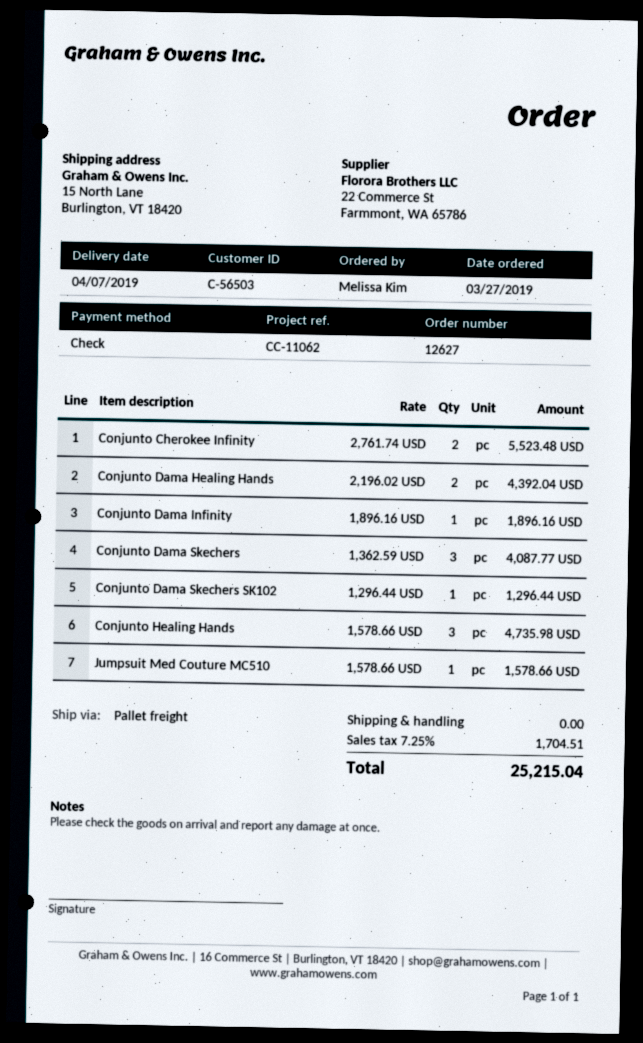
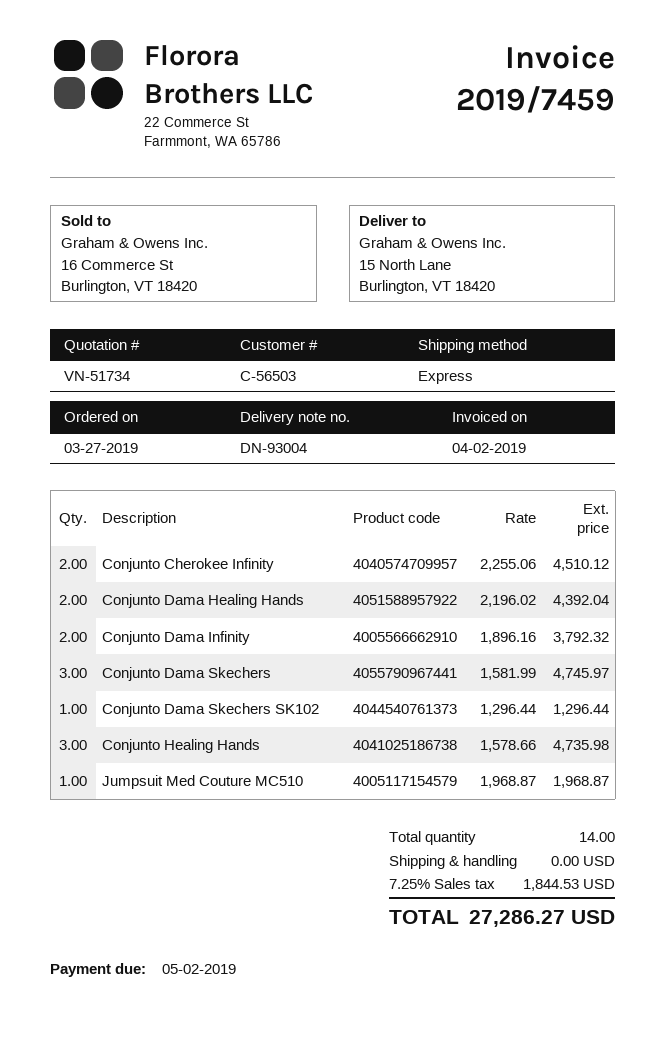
shipping method: pallet freight -> express
Conjunto Cherokee Infinity: 2 x 2761.74 = 5523.48 -> 2 x 2255.06 = 4510.12
Conjunto Dama Infinity: 1 x 1896.16 = 1896.16 -> 2 x 1896.16 = 3792.32
Conjunto Dama Skechers: 3 x 1362.59 = 4087.77 -> 3 x 1581.99 = 4745.97
Jumpsuit Med Couture MC510: 1 x 1578.66 = 1578.66 -> 1 x 1968.87 = 1968.87
tax: 7.25% = 1704.51 -> 7.25% = 1844.53
total: 25215.04 -> 27286.27

